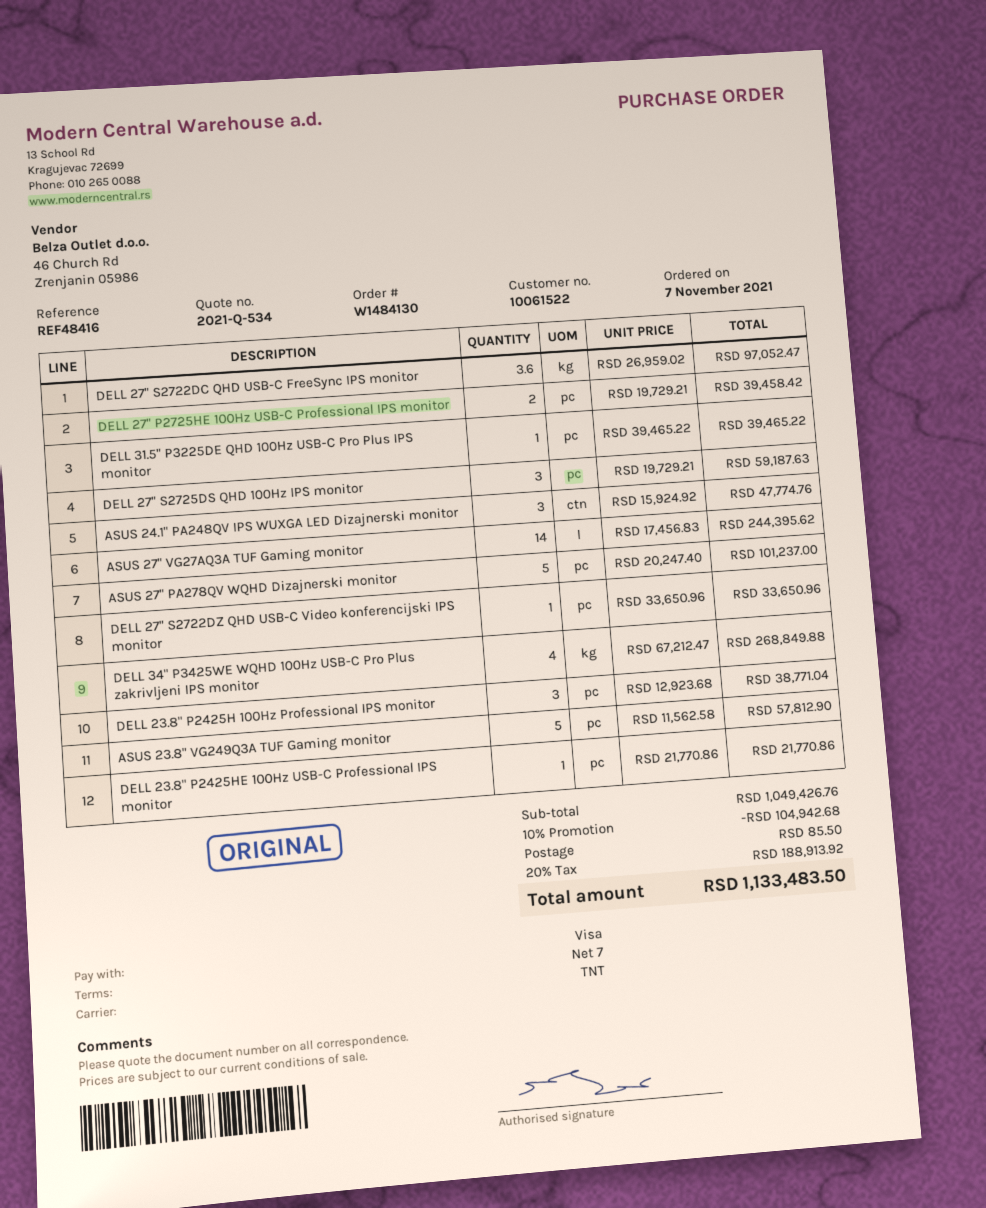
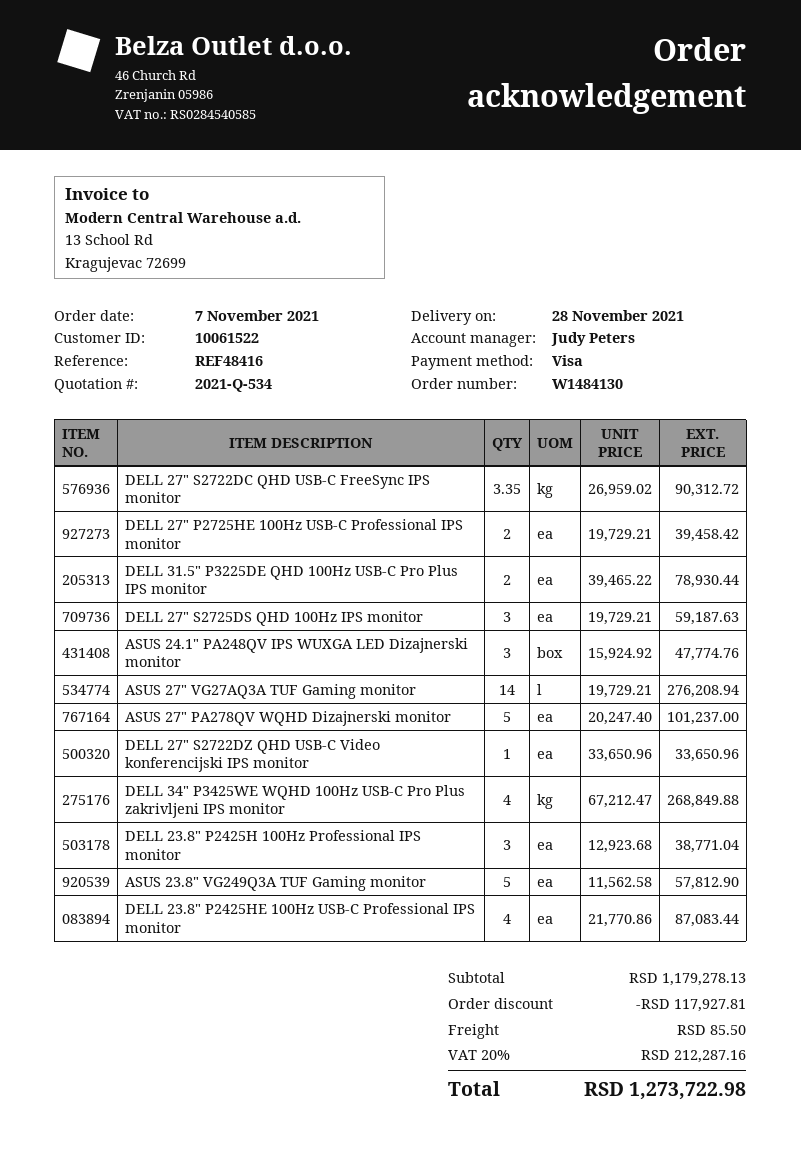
DELL 27" S2722DC QHD USB-C FreeSync IPS monitor: 3.6 x 26959.02 = 97052.47 -> 3.35 x 26959.02 = 90312.72
DELL 31.5" P3225DE QHD 100Hz USB-C Pro Plus IPS monitor: 1 x 39465.22 = 39465.22 -> 2 x 39465.22 = 78930.44
ASUS 27" VG27AQ3A TUF Gaming monitor: 14 x 17456.83 = 244395.62 -> 14 x 19729.21 = 276208.94
DELL 23.8" P2425HE 100Hz USB-C Professional IPS monitor: 1 x 21770.86 = 21770.86 -> 4 x 21770.86 = 87083.44
subtotal: 1049426.76 -> 1179278.13
discount: 104942.68 -> 117927.81
tax: 20% = 188913.92 -> 20% = 212287.16
total: 1133483.50 -> 1273722.98

